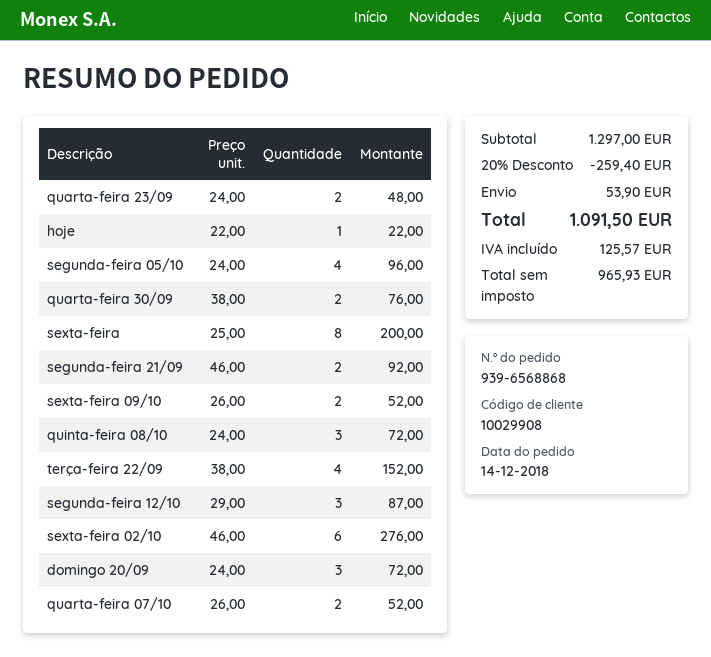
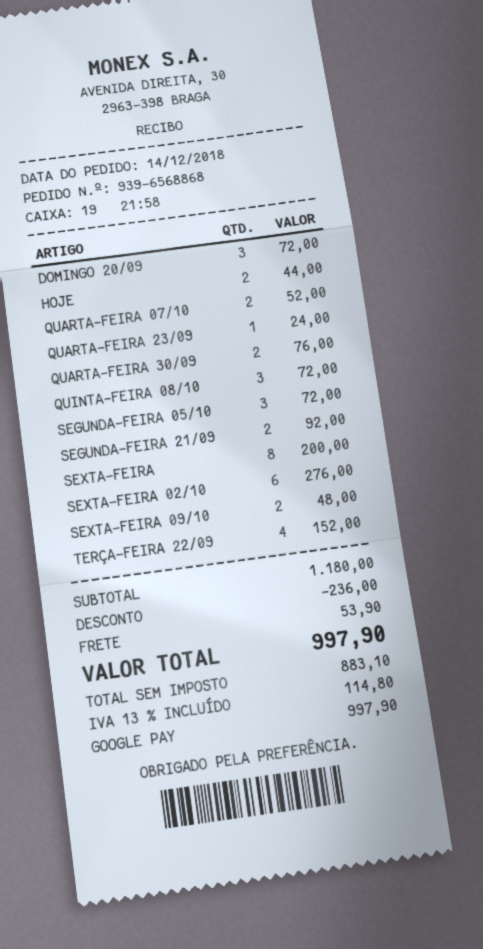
quarta-feira 23/09: 2 for 48.00 -> 1 for 24.00
hoje: 1 for 22.00 -> 2 for 44.00
segunda-feira 05/10: 4 for 96.00 -> 3 for 72.00
sexta-feira 09/10: 2 for 52.00 -> 2 for 48.00
segunda-feira 12/10: 3 for 87.00 -> none
subtotal: 1297.00 -> 1180.00
discount: 259.40 -> 236.00
net: 965.93 -> 883.10
tax: 125.57 -> 114.80
total: 1091.50 -> 997.90

